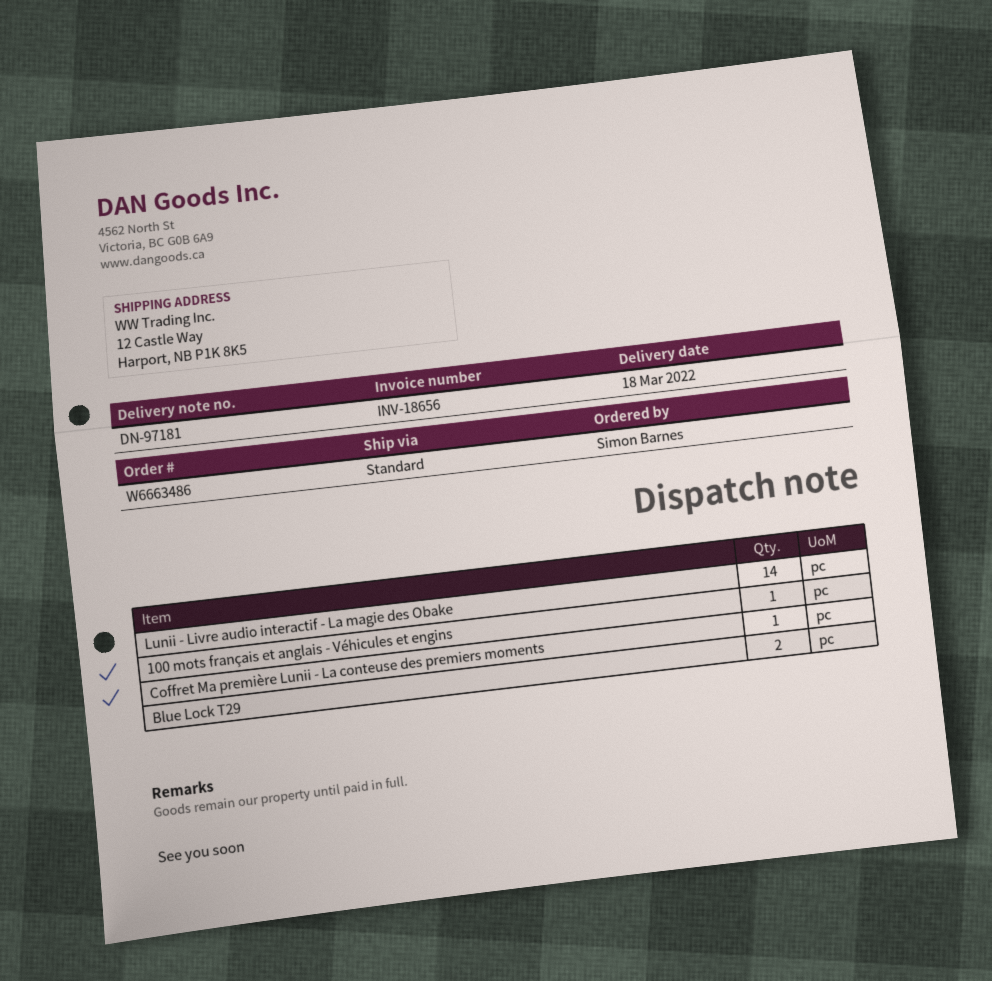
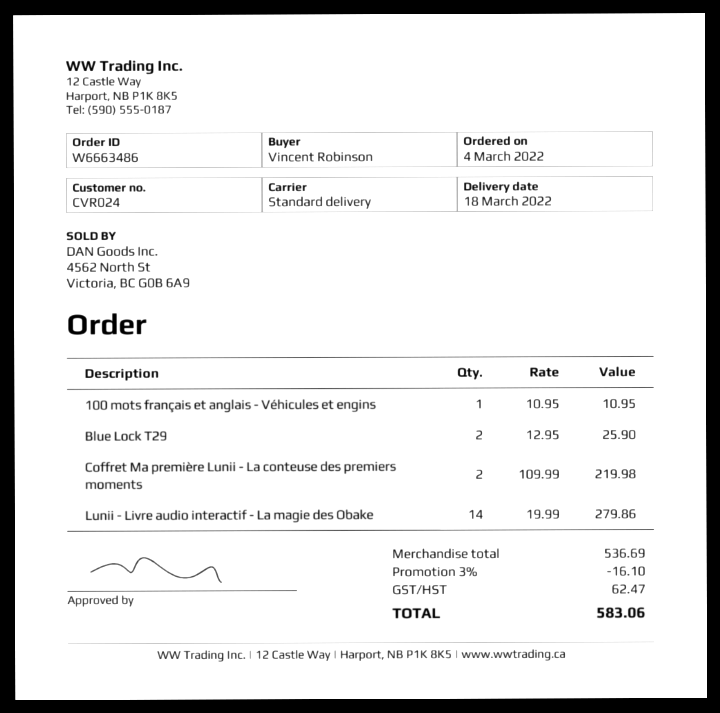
ordered by: Simon Barnes -> Vincent Robinson
Coffret Ma première Lunii - La conteuse des premiers moments: 1 -> 2

